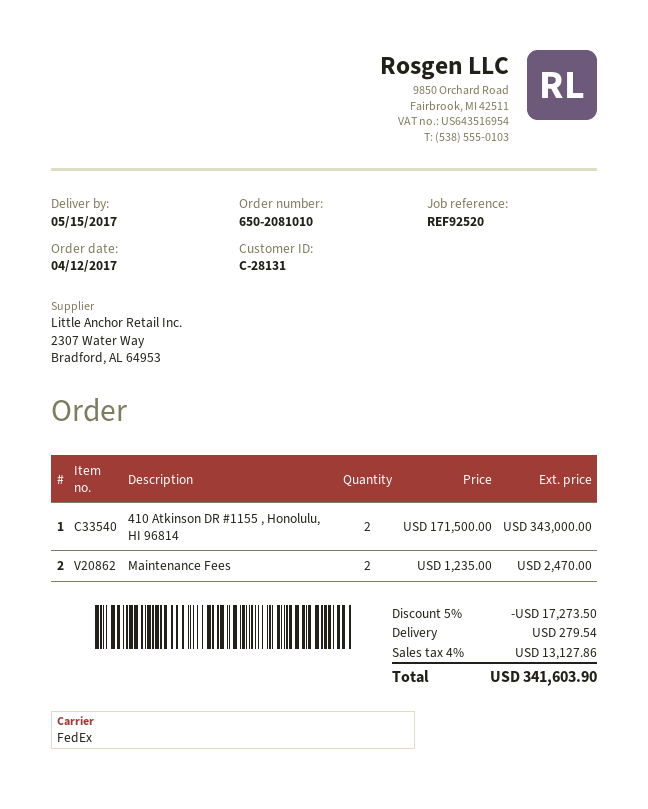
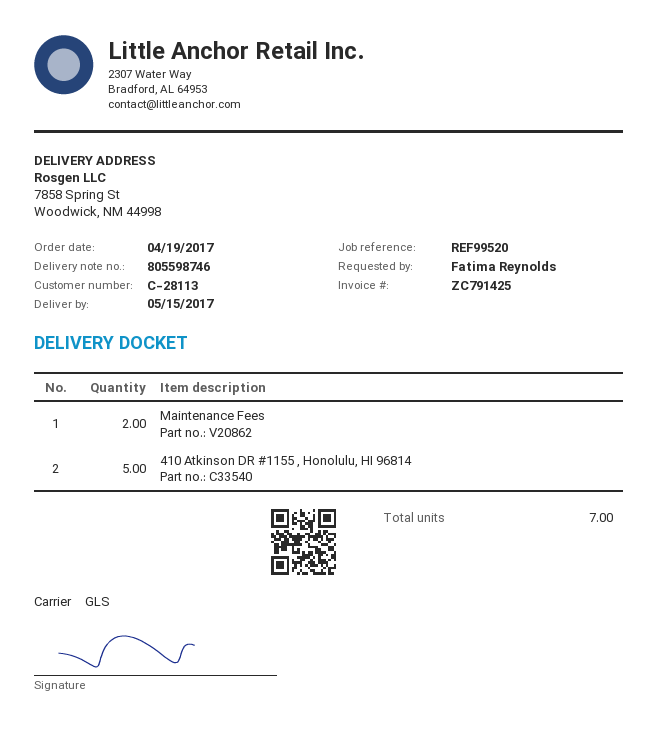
order date: 2017-04-12 -> 2017-04-19
customer number: C-28131 -> C-28113
reference: REF92520 -> REF99520
shipping method: FedEx -> GLS
410 Atkinson DR #1155 , Honolulu, HI 96814: 2 -> 5

